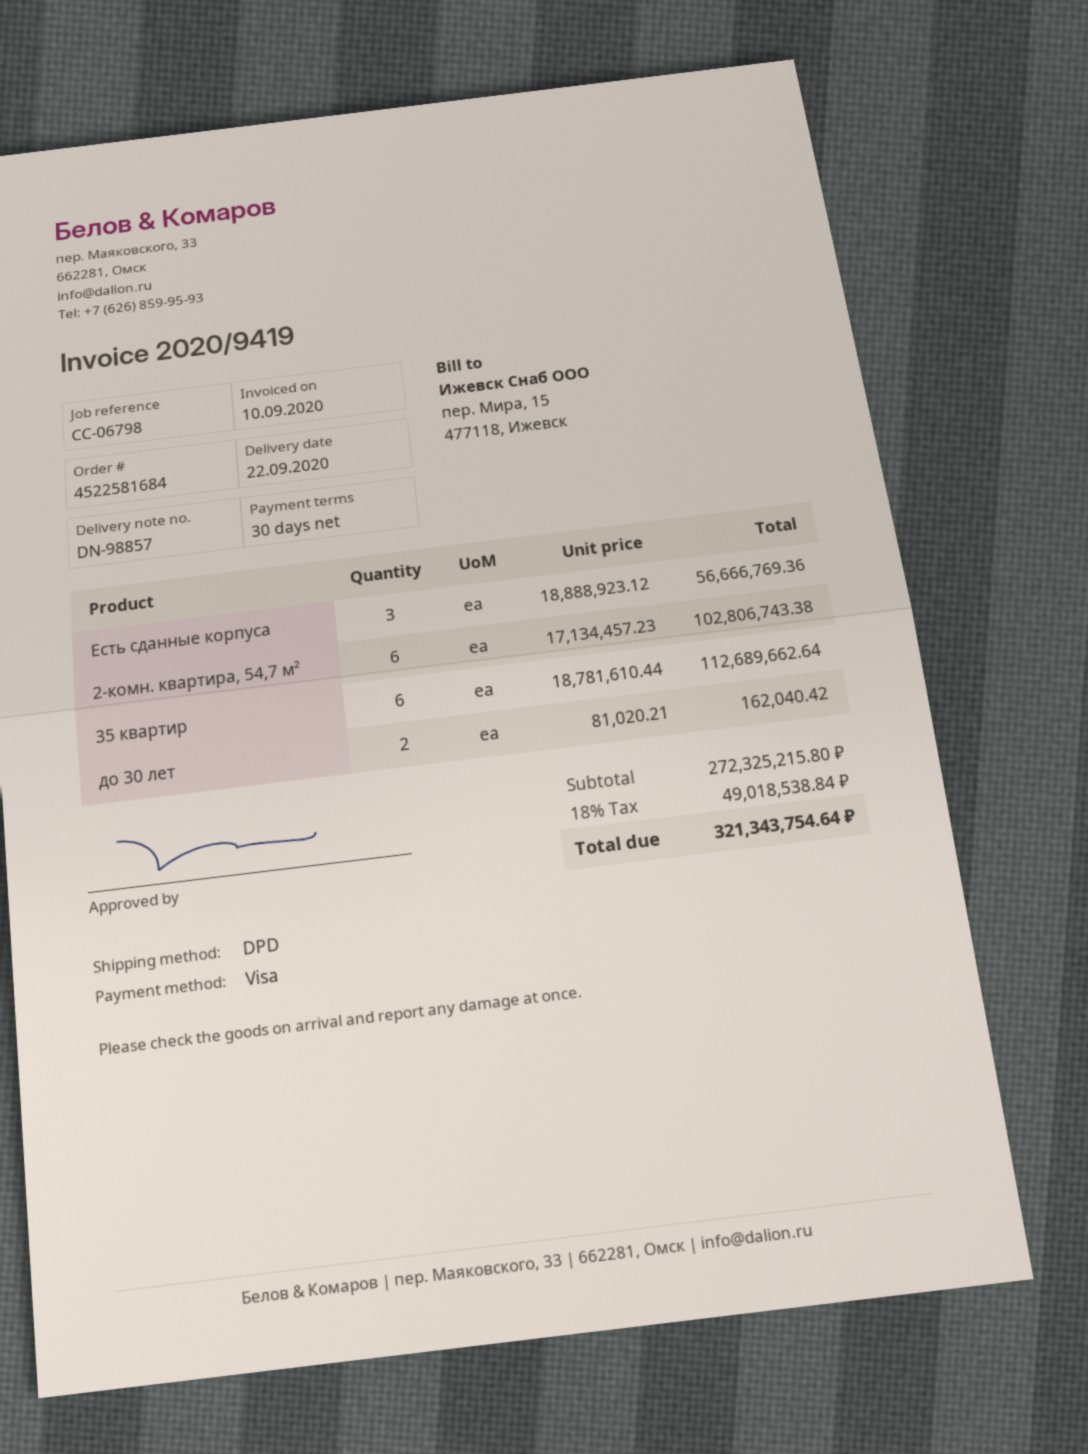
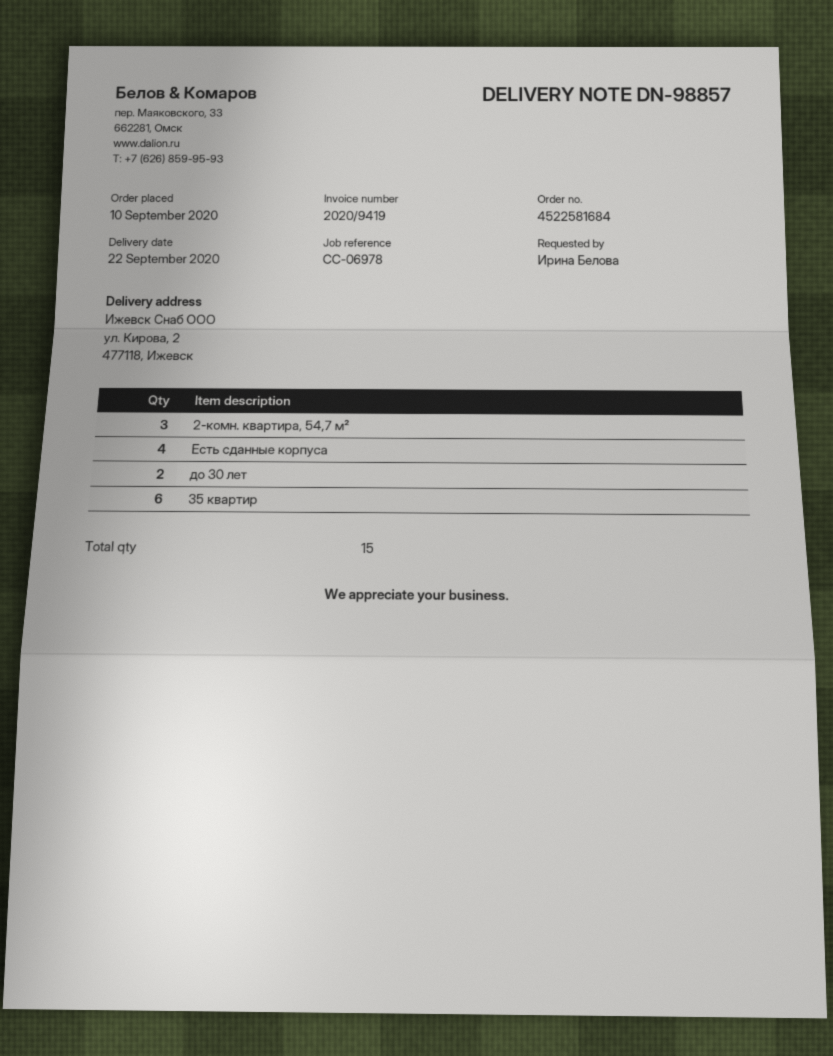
reference: CC-06798 -> CC-06978
Есть сданные корпуса: 3 -> 4
2-комн. квартира, 54,7 м²: 6 -> 3

